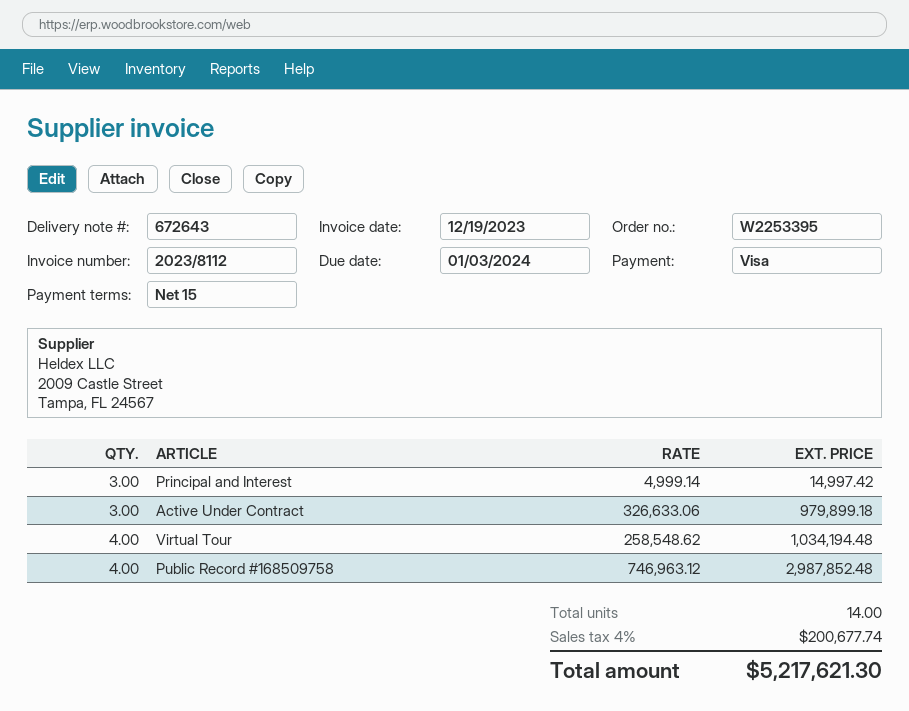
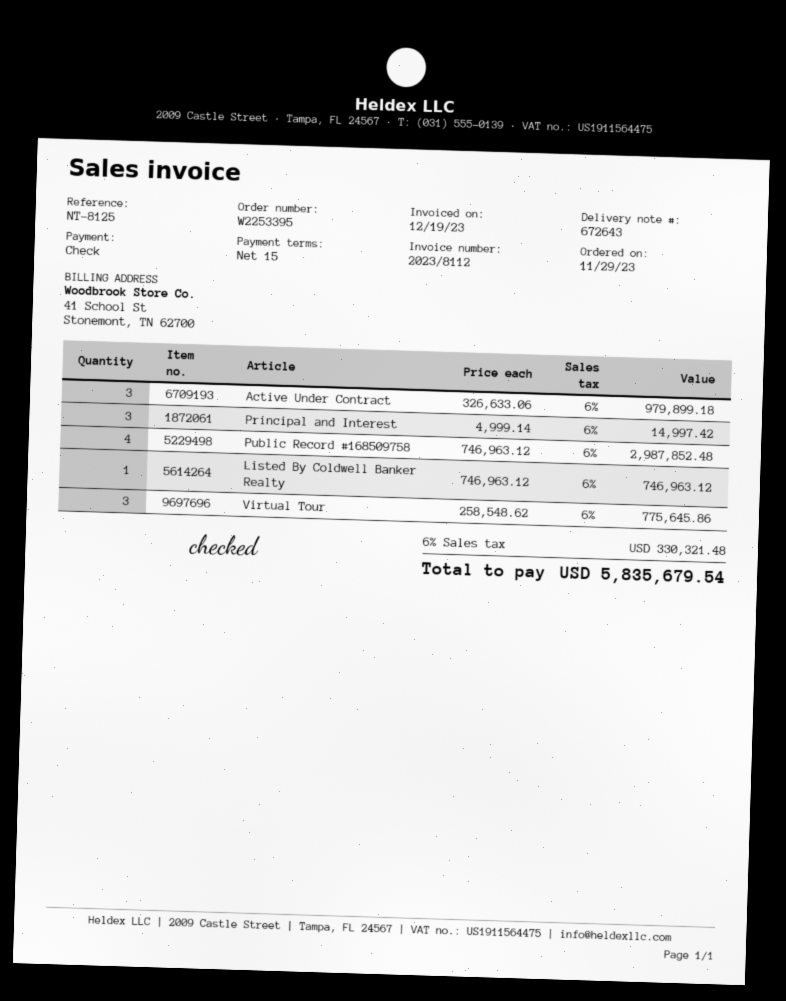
payment method: Visa -> cheque
Virtual Tour: 4 x 258548.62 = 1034194.48 -> 3 x 258548.62 = 775645.86
Listed By Coldwell Banker Realty: none -> 1 x 746963.12 = 746963.12
tax: 4% = 200677.74 -> 6% = 330321.48
total: 5217621.30 -> 5835679.54

